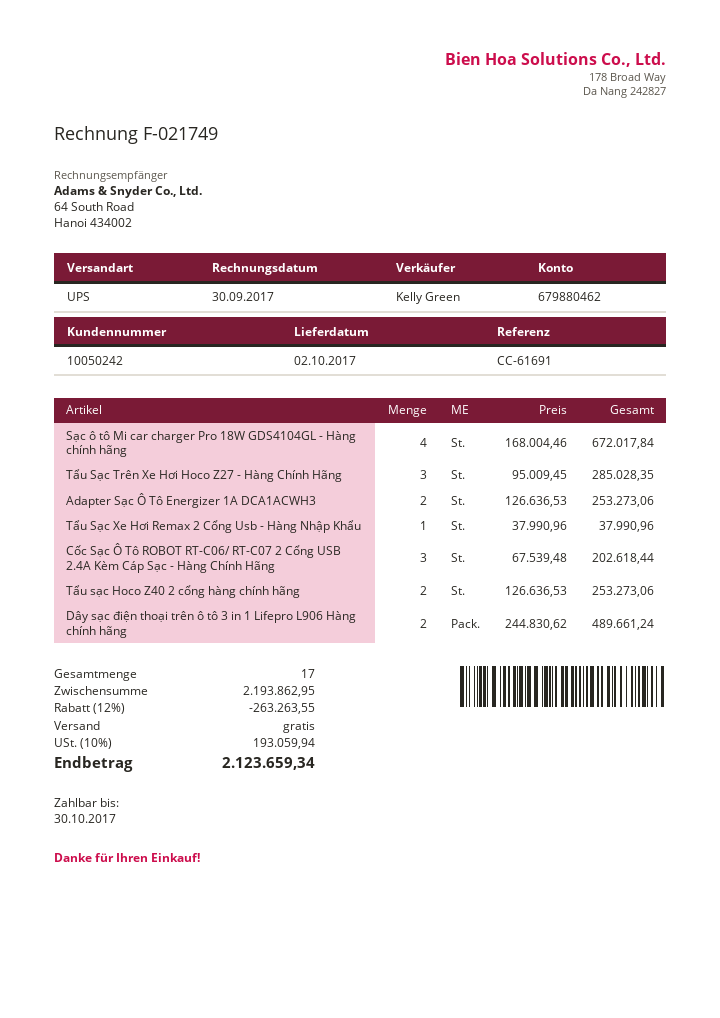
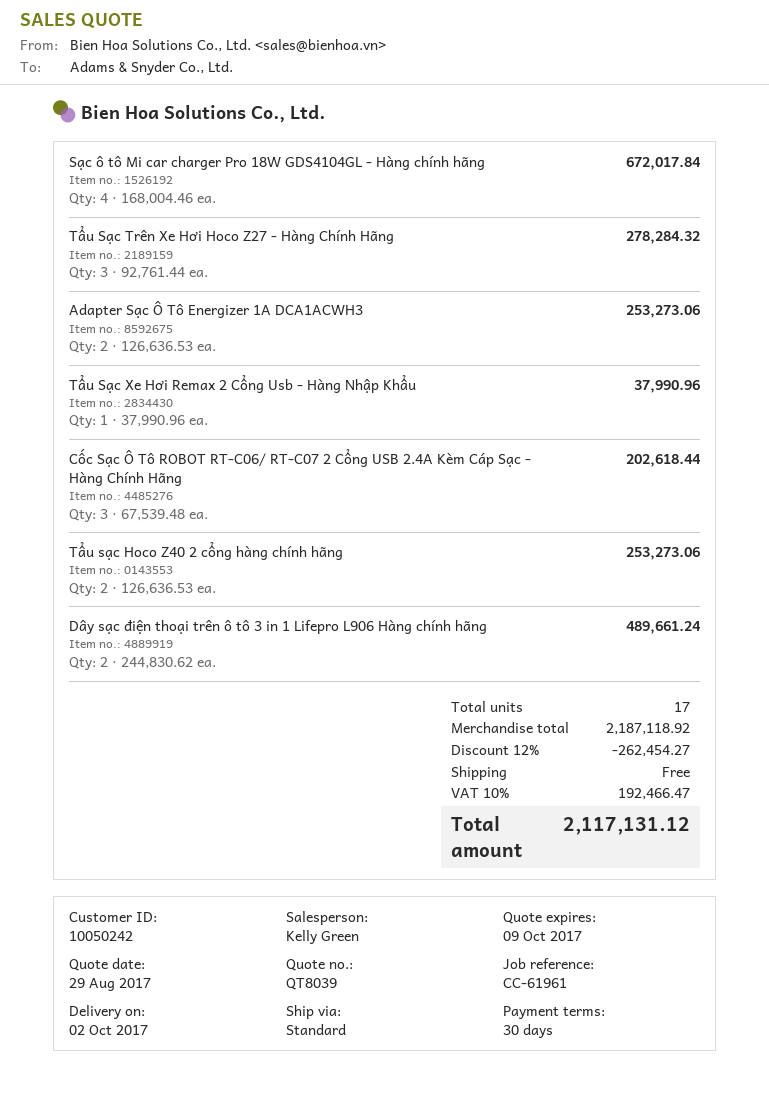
reference: CC-61691 -> CC-61961
shipping method: UPS -> standard
Tẩu Sạc Trên Xe Hơi Hoco Z27 - Hàng Chính Hãng: 3 x 95009.45 = 285028.35 -> 3 x 92761.44 = 278284.32
subtotal: 2193862.95 -> 2187118.92
discount: 12% = 263263.55 -> 12% = 262454.27
tax: 10% = 193059.94 -> 10% = 192466.47
total: 2123659.34 -> 2117131.12

